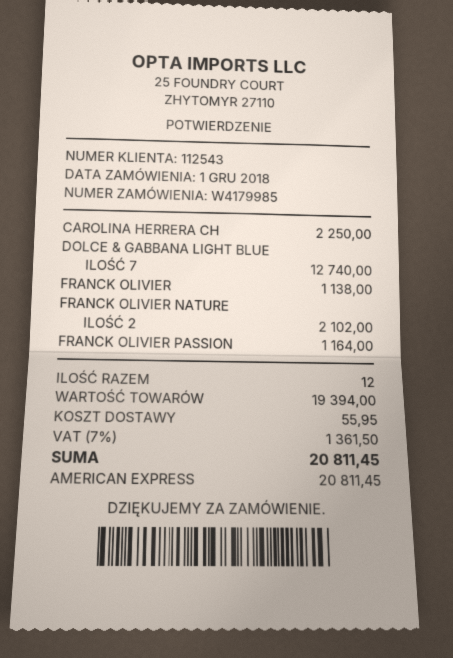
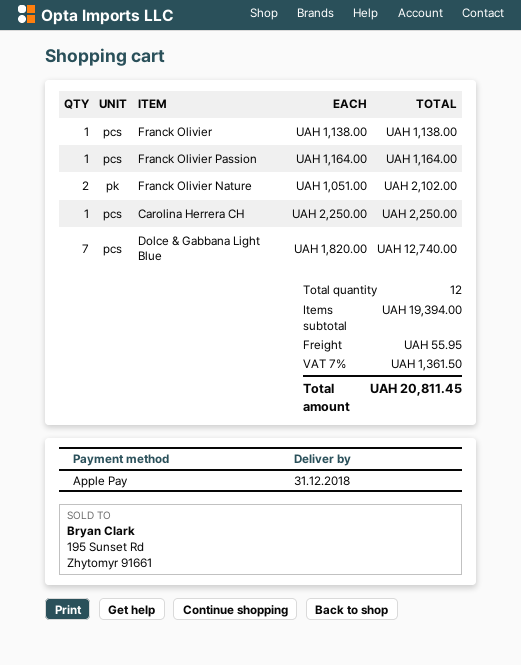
payment method: American Express -> Apple Pay

